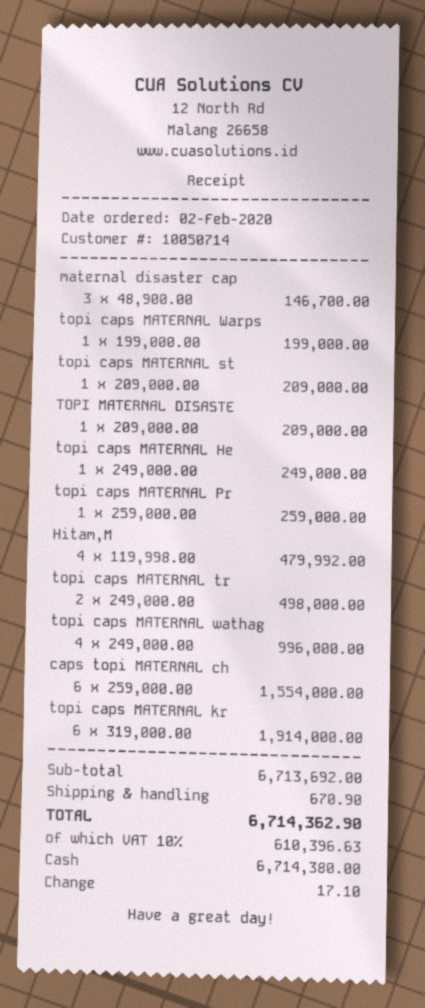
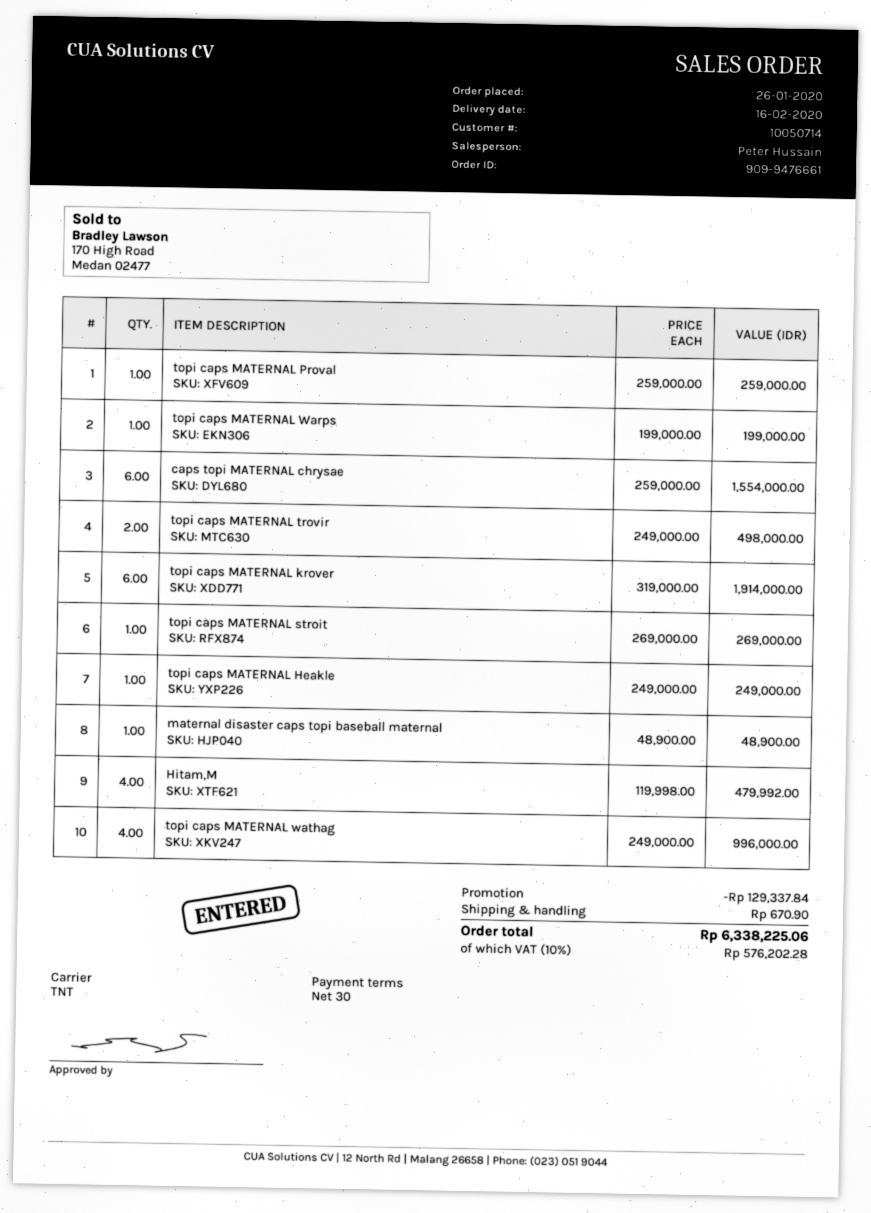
order date: 2020-02-02 -> 2020-01-26
maternal disaster cap: 3 x 48900.00 = 146700.00 -> 1 x 48900.00 = 48900.00
topi caps MATERNAL st: 1 x 209000.00 = 209000.00 -> 1 x 269000.00 = 269000.00
TOPI MATERNAL DISASTE: 1 x 209000.00 = 209000.00 -> none
discount: none -> 129337.84
tax: 10% = 610396.63 -> 10% = 576202.28
total: 6714362.90 -> 6338225.06

